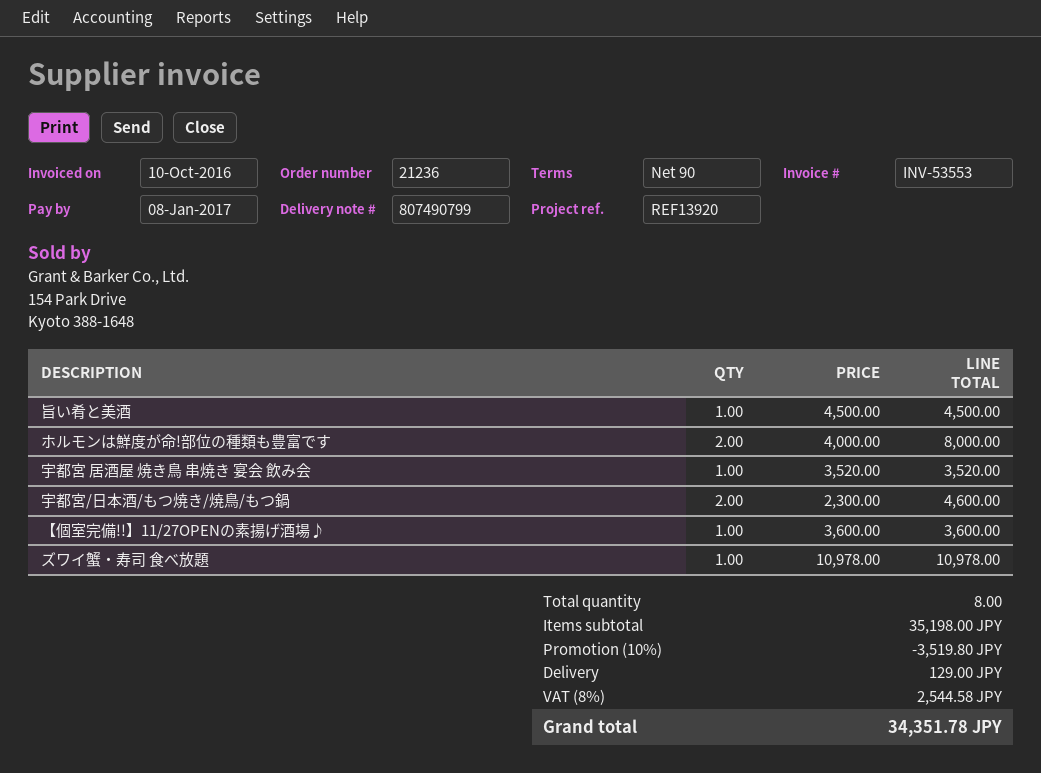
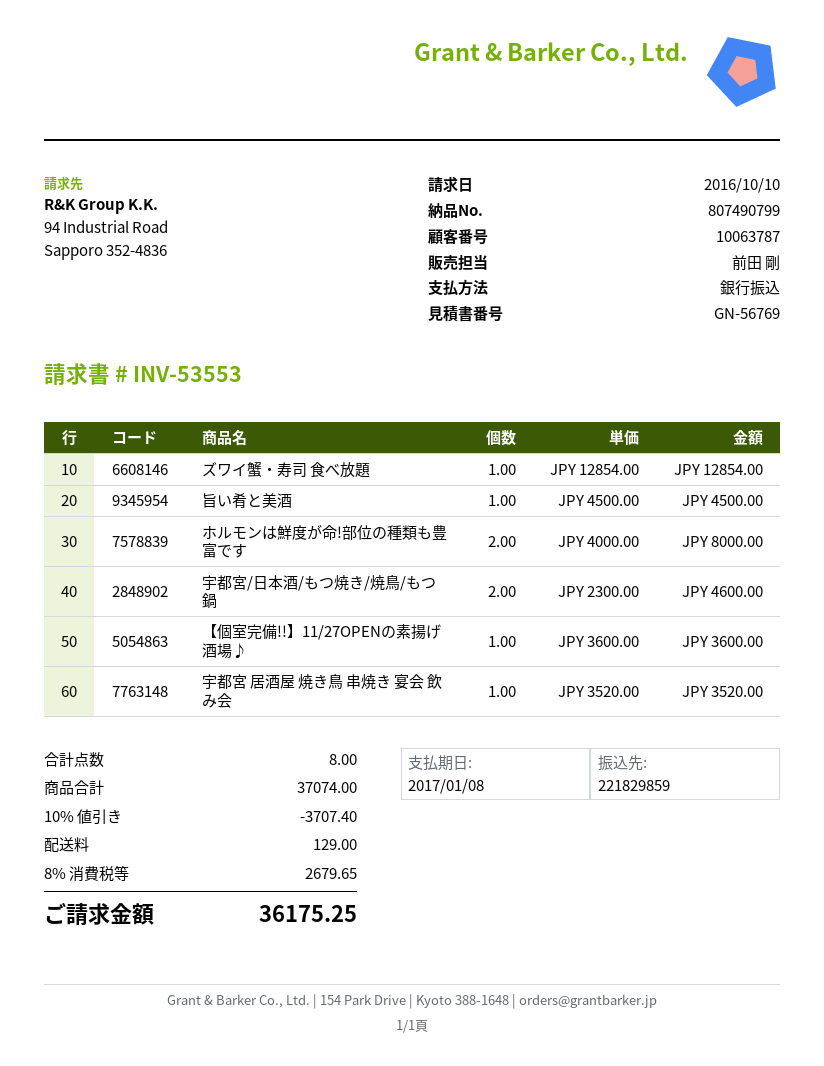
ズワイ蟹・寿司 食べ放題: 1 x 10978.00 = 10978.00 -> 1 x 12854.00 = 12854.00
subtotal: 35198.00 -> 37074.00
discount: 10% = 3519.80 -> 10% = 3707.40
tax: 8% = 2544.58 -> 8% = 2679.65
total: 34351.78 -> 36175.25

